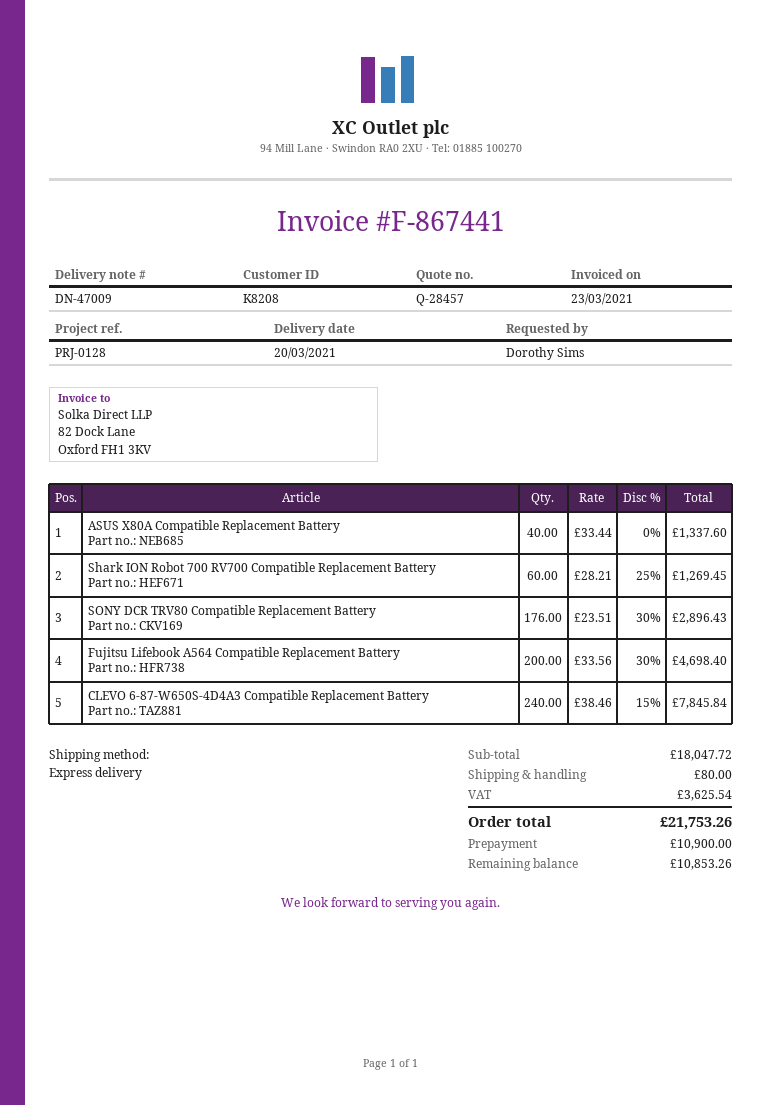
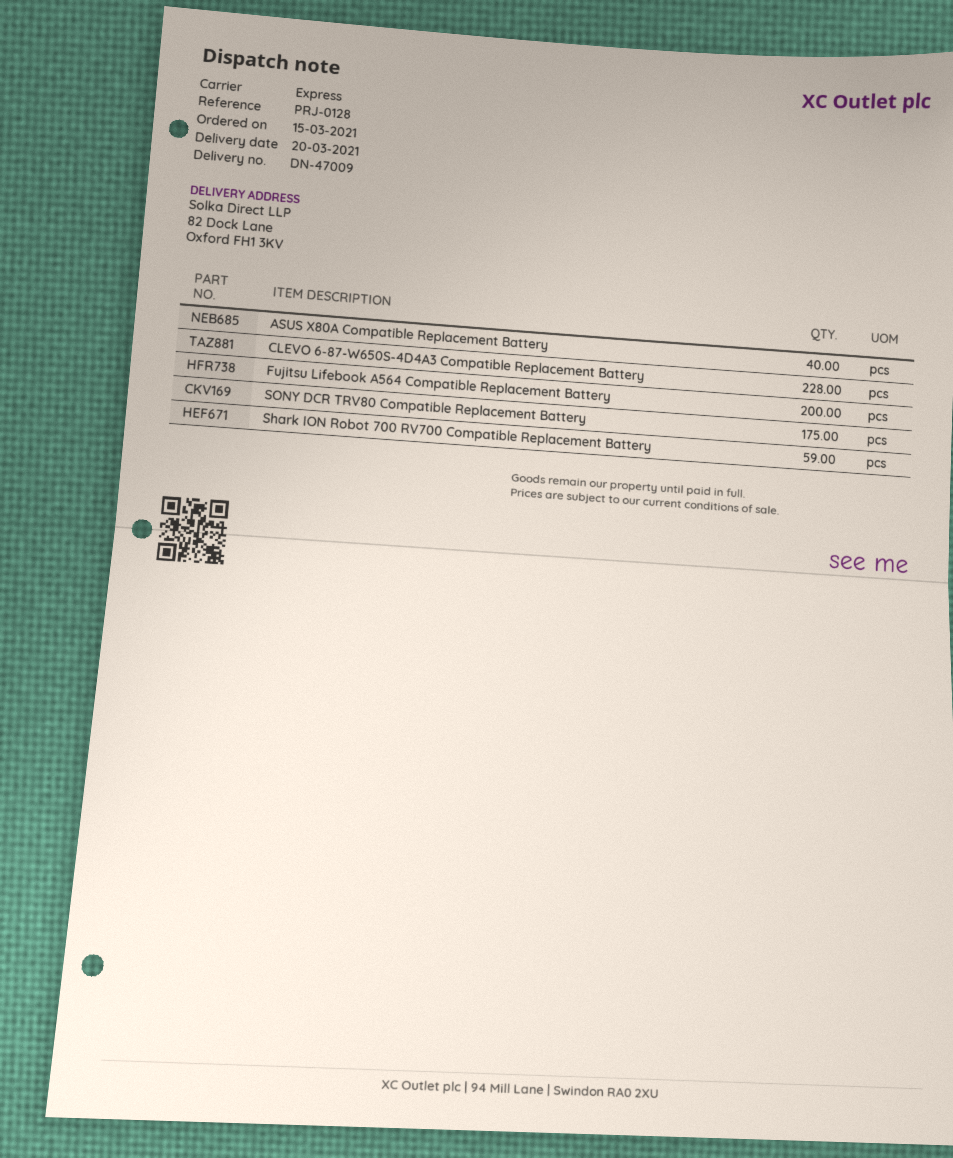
Shark ION Robot 700 RV700 Compatible Replacement Battery: 60 -> 59
SONY DCR TRV80 Compatible Replacement Battery: 176 -> 175
CLEVO 6-87-W650S-4D4A3 Compatible Replacement Battery: 240 -> 228

